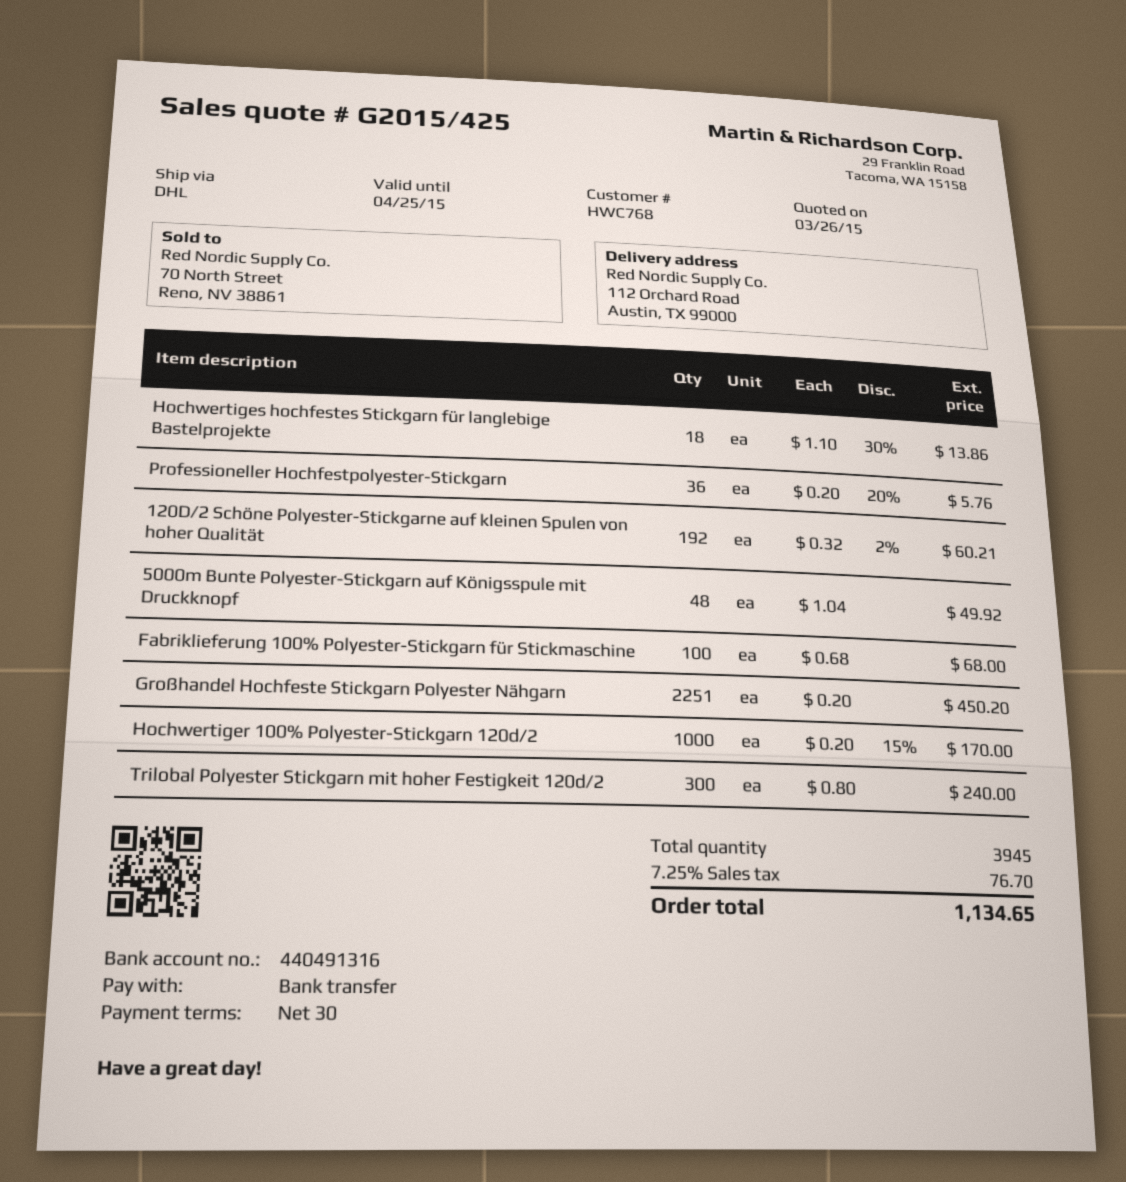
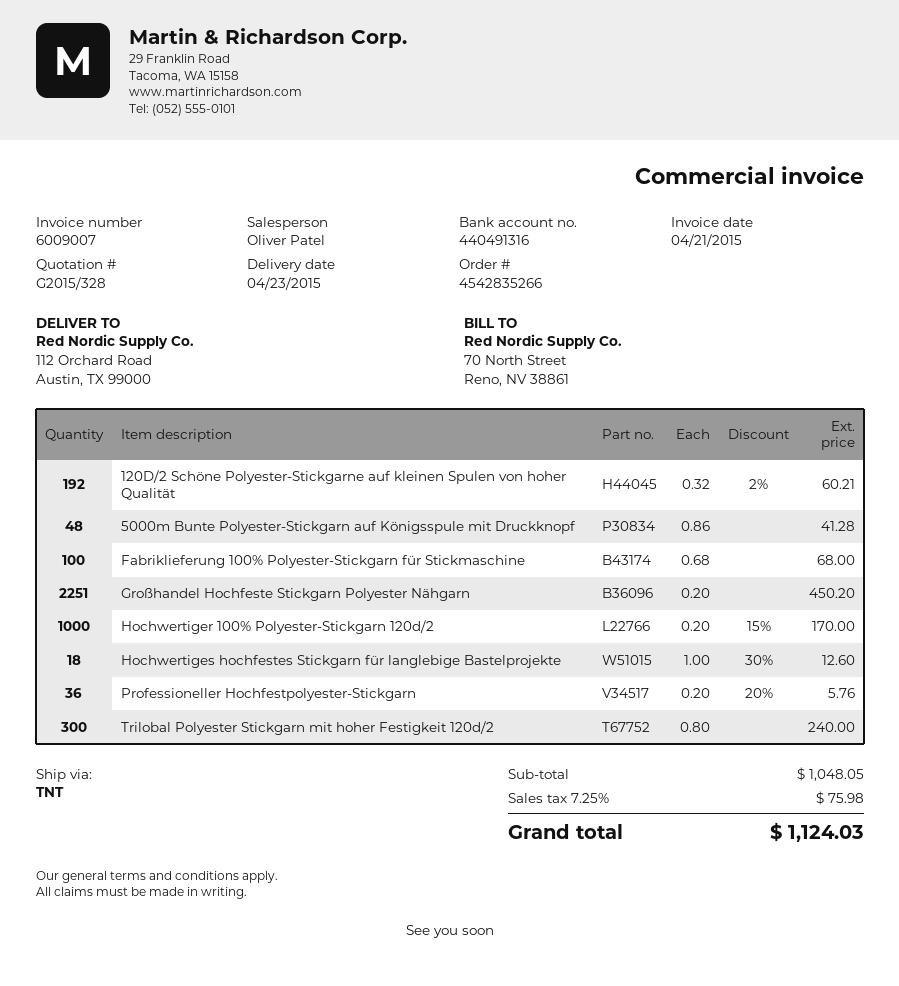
quote number: G2015/425 -> G2015/328
shipping method: DHL -> TNT
Hochwertiges hochfestes Stickgarn für langlebige Bastelprojekte: 18 x 1.10 - 30% = 13.86 -> 18 x 1.00 - 30% = 12.60
5000m Bunte Polyester-Stickgarn auf Königsspule mit Druckknopf: 48 x 1.04 = 49.92 -> 48 x 0.86 = 41.28
tax: 7.25% = 76.70 -> 7.25% = 75.98
total: 1134.65 -> 1124.03

